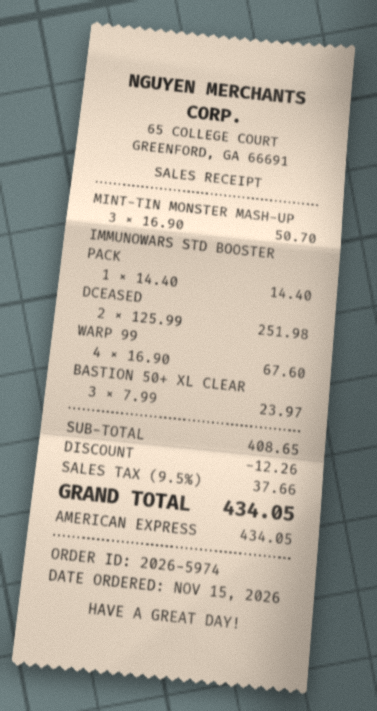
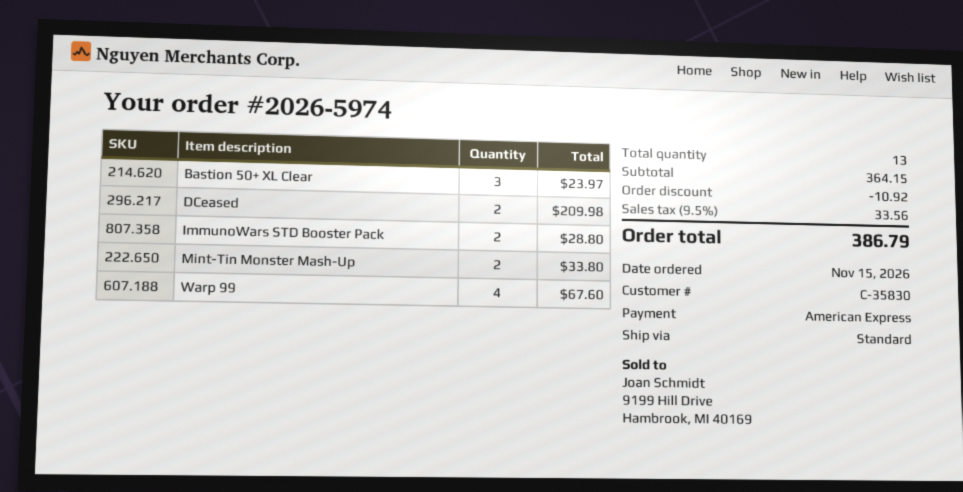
MINT-TIN MONSTER MASH-UP: 3 for 50.70 -> 2 for 33.80
IMMUNOWARS STD BOOSTER PACK: 1 for 14.40 -> 2 for 28.80
DCEASED: 2 for 251.98 -> 2 for 209.98
subtotal: 408.65 -> 364.15
discount: 12.26 -> 10.92
tax: 9.5% = 37.66 -> 9.5% = 33.56
total: 434.05 -> 386.79

